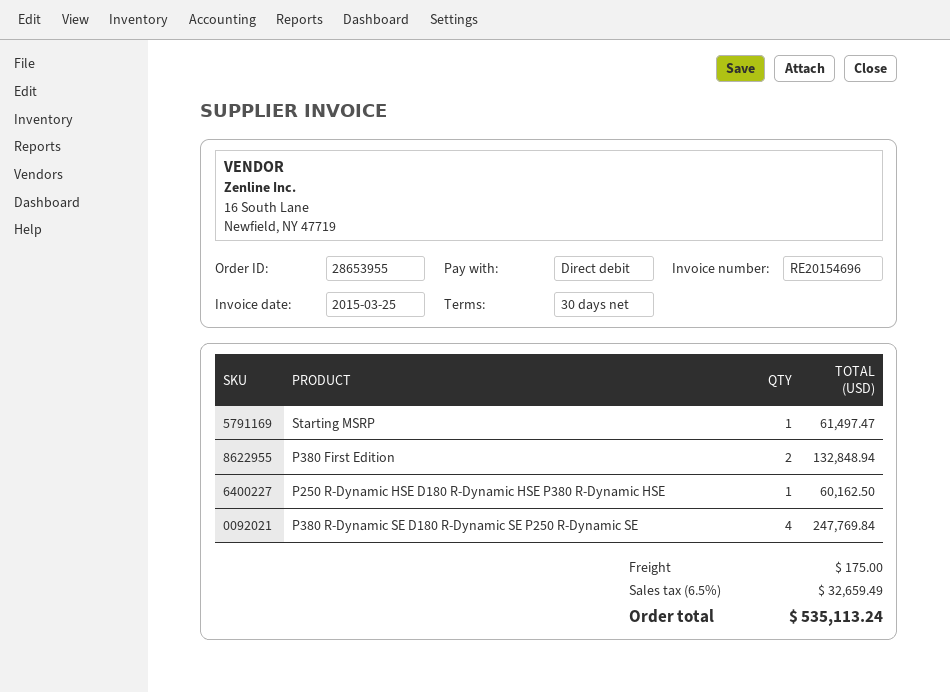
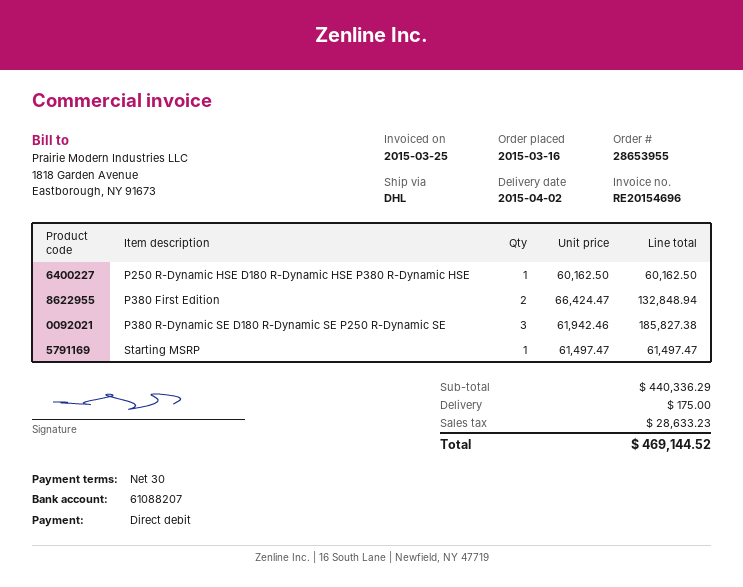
P380 R-Dynamic SE D180 R-Dynamic SE P250 R-Dynamic SE: 4 for 247769.84 -> 3 for 185827.38
tax: 32659.49 -> 28633.23
total: 535113.24 -> 469144.52

